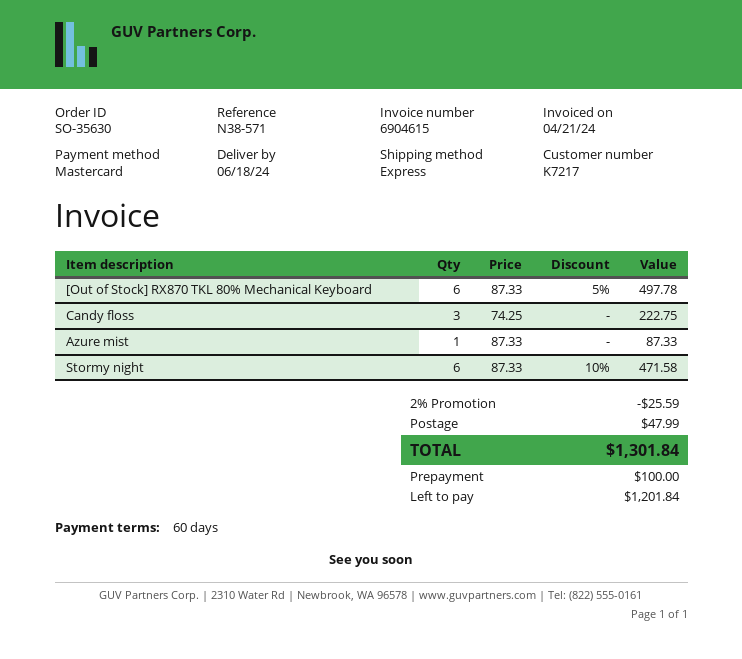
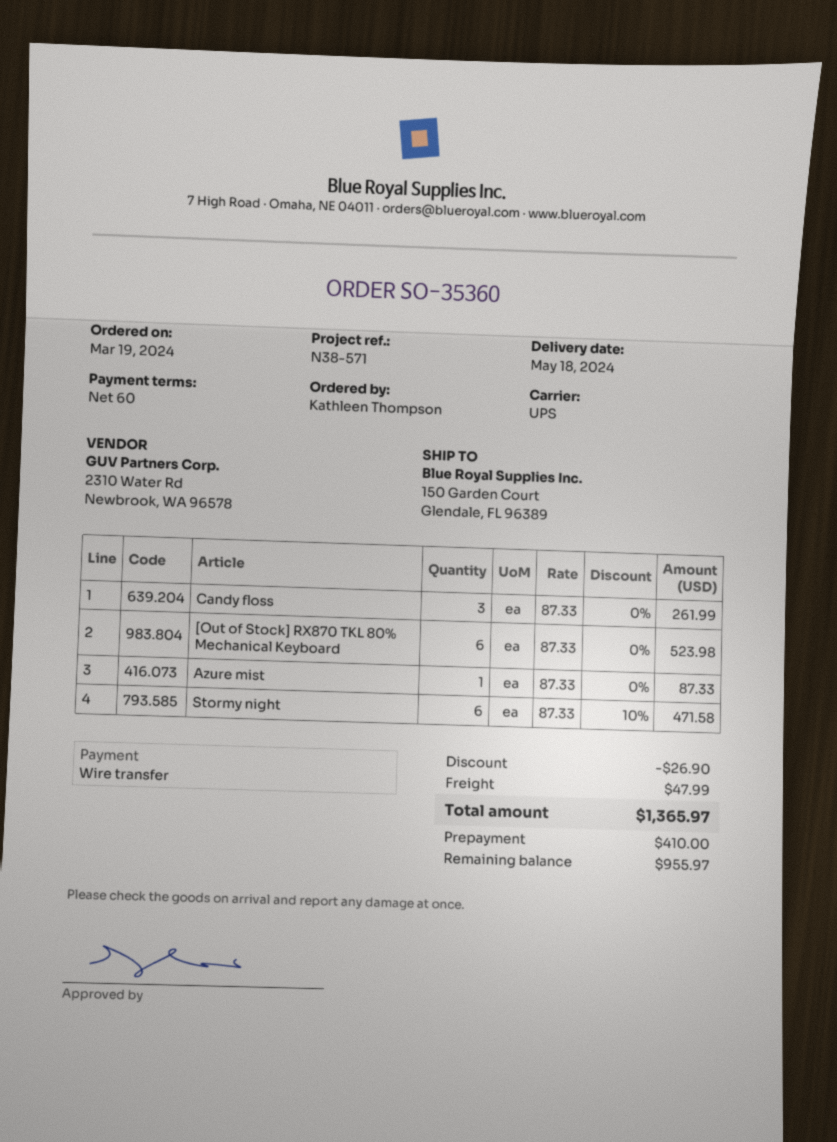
order number: SO-35630 -> SO-35360
delivery date: 2024-06-18 -> 2024-05-18
payment method: Mastercard -> bank transfer
shipping method: express -> UPS
[Out of Stock] RX870 TKL 80% Mechanical Keyboard: 6 x 87.33 - 5% = 497.78 -> 6 x 87.33 = 523.98
Candy floss: 3 x 74.25 = 222.75 -> 3 x 87.33 = 261.99
discount: 25.59 -> 26.90
total: 1301.84 -> 1365.97
deposit: 100.00 -> 410.00
balance: 1201.84 -> 955.97

